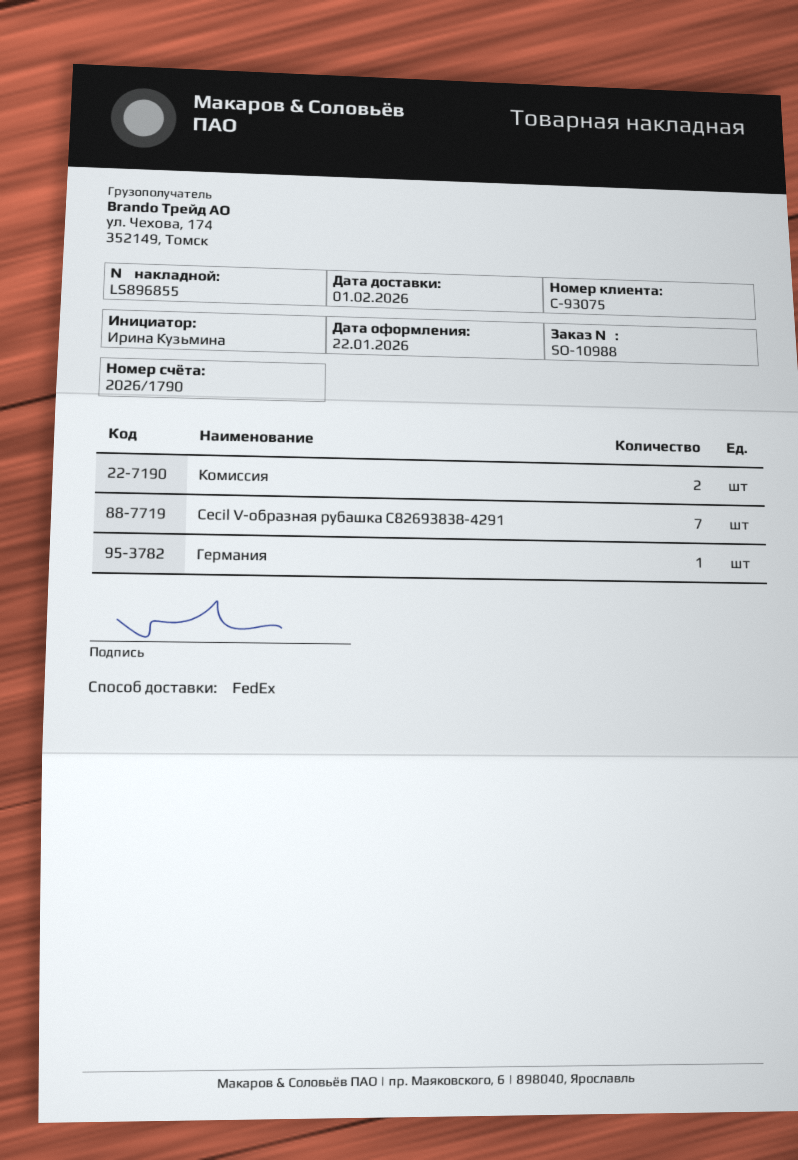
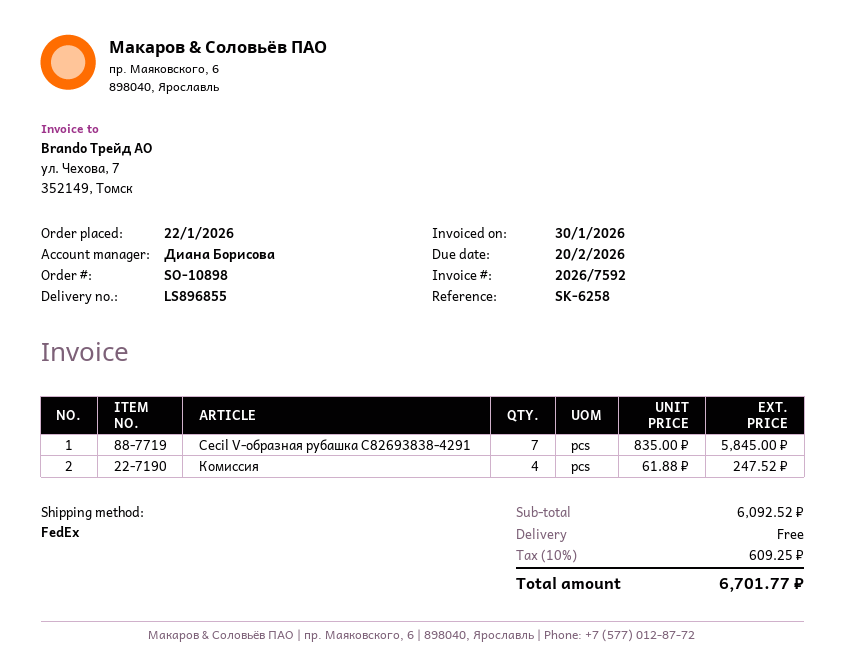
order number: SO-10988 -> SO-10898
invoice number: 2026/1790 -> 2026/7592
Комиссия: 2 -> 4
Германия: 1 -> none

